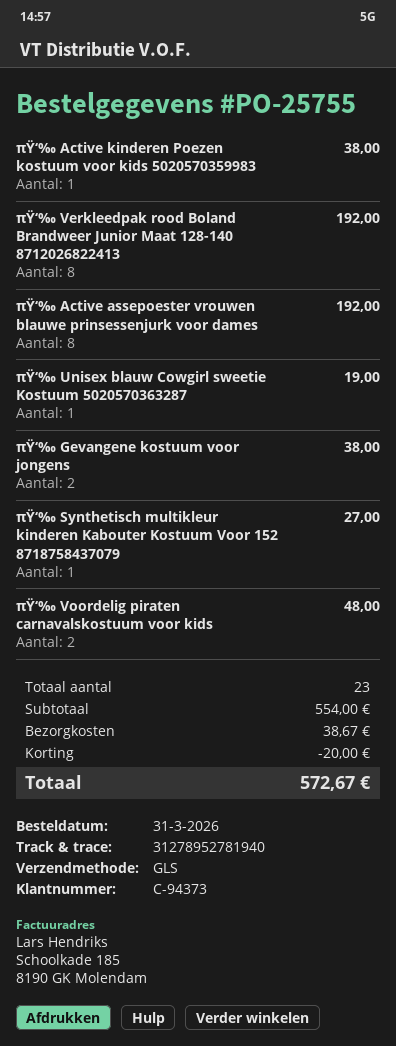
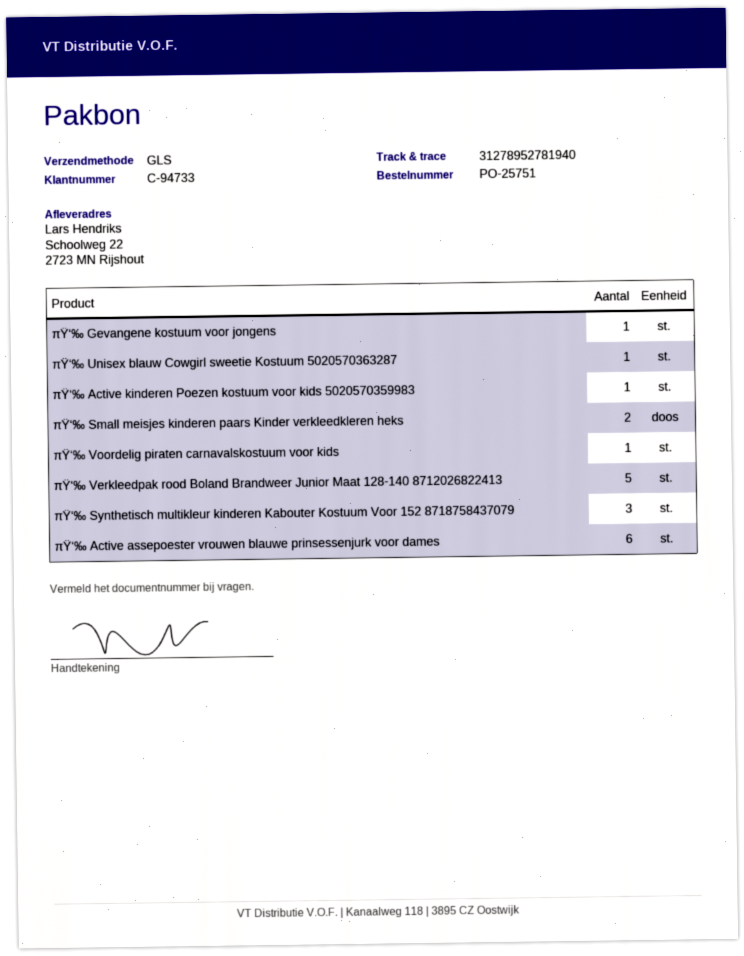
order number: PO-25755 -> PO-25751
customer number: C-94373 -> C-94733
πŸ‘‰ Verkleedpak rood Boland Brandweer Junior Maat 128-140 8712026822413: 8 -> 5
πŸ‘‰ Active assepoester vrouwen blauwe prinsessenjurk voor dames: 8 -> 6
πŸ‘‰ Gevangene kostuum voor jongens: 2 -> 1
πŸ‘‰ Synthetisch multikleur kinderen Kabouter Kostuum Voor 152 8718758437079: 1 -> 3
πŸ‘‰ Voordelig piraten carnavalskostuum voor kids: 2 -> 1
πŸ‘‰ Small meisjes kinderen paars Kinder verkleedkleren heks: none -> 2

